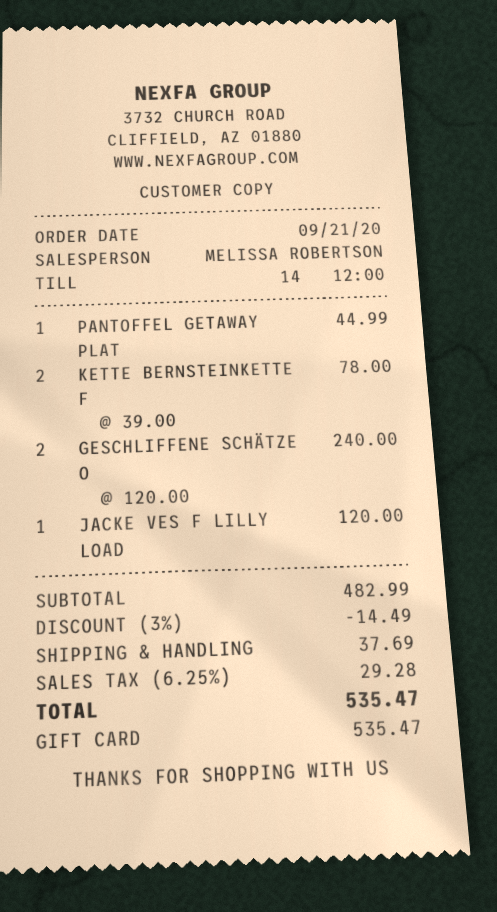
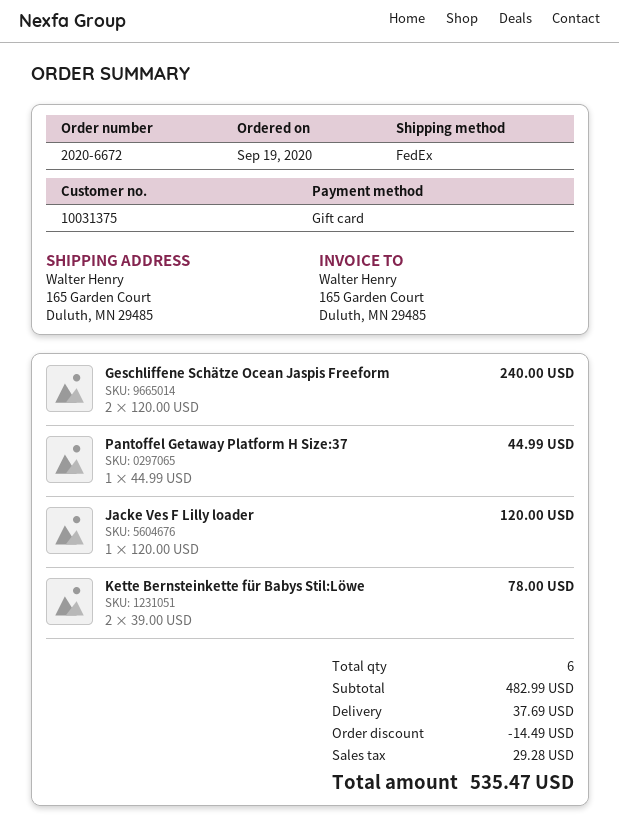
order date: 2020-09-21 -> 2020-09-19

